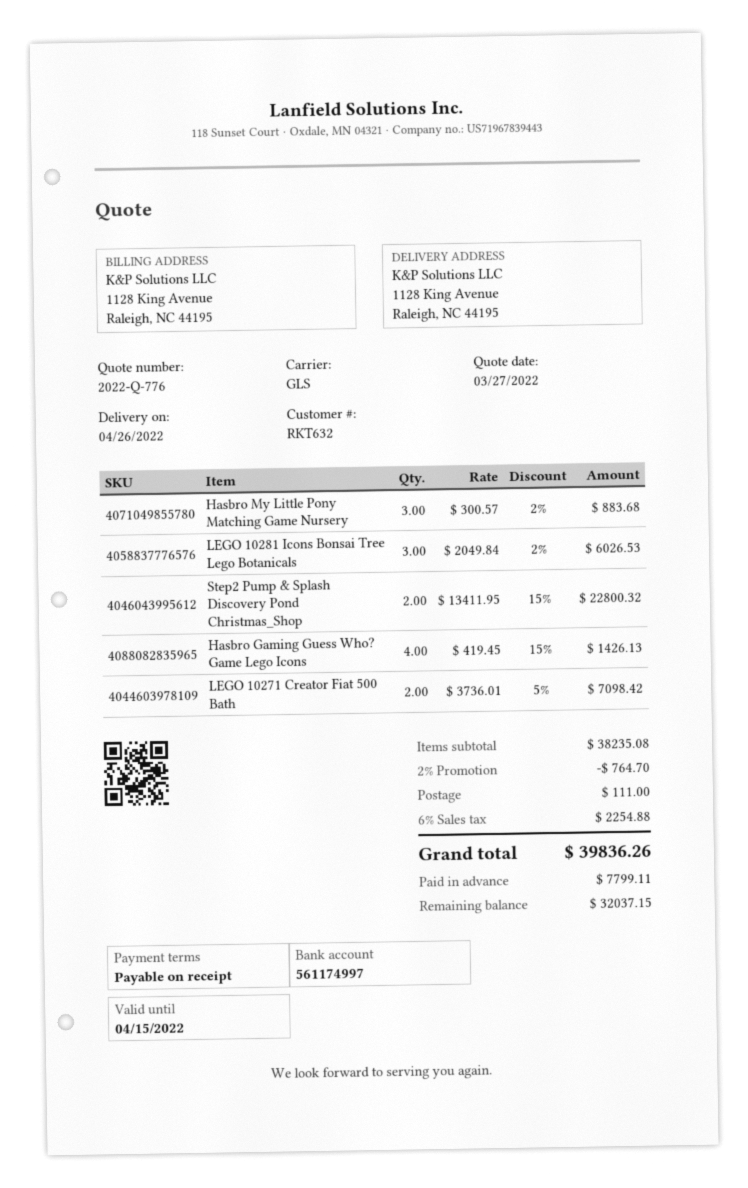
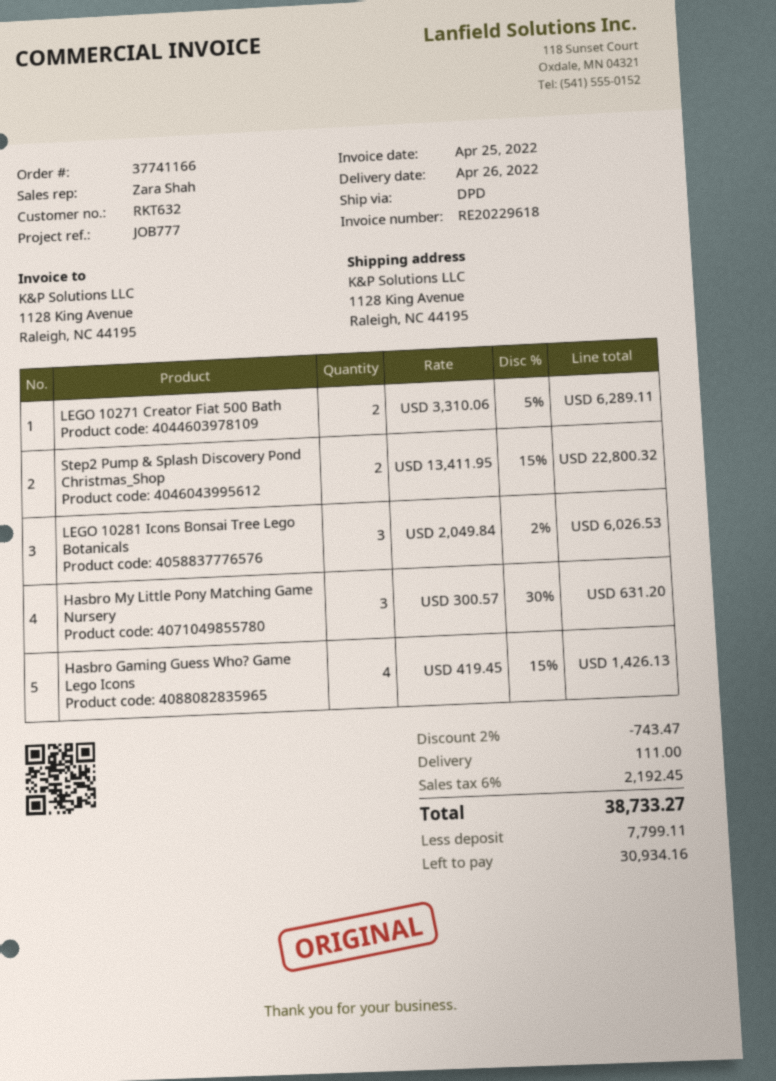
shipping method: GLS -> DPD
Hasbro My Little Pony Matching Game Nursery: 3 x 300.57 - 2% = 883.68 -> 3 x 300.57 - 30% = 631.20
LEGO 10271 Creator Fiat 500 Bath: 2 x 3736.01 - 5% = 7098.42 -> 2 x 3310.06 - 5% = 6289.11
discount: 2% = 764.70 -> 2% = 743.47
tax: 6% = 2254.88 -> 6% = 2192.45
total: 39836.26 -> 38733.27
balance: 32037.15 -> 30934.16

